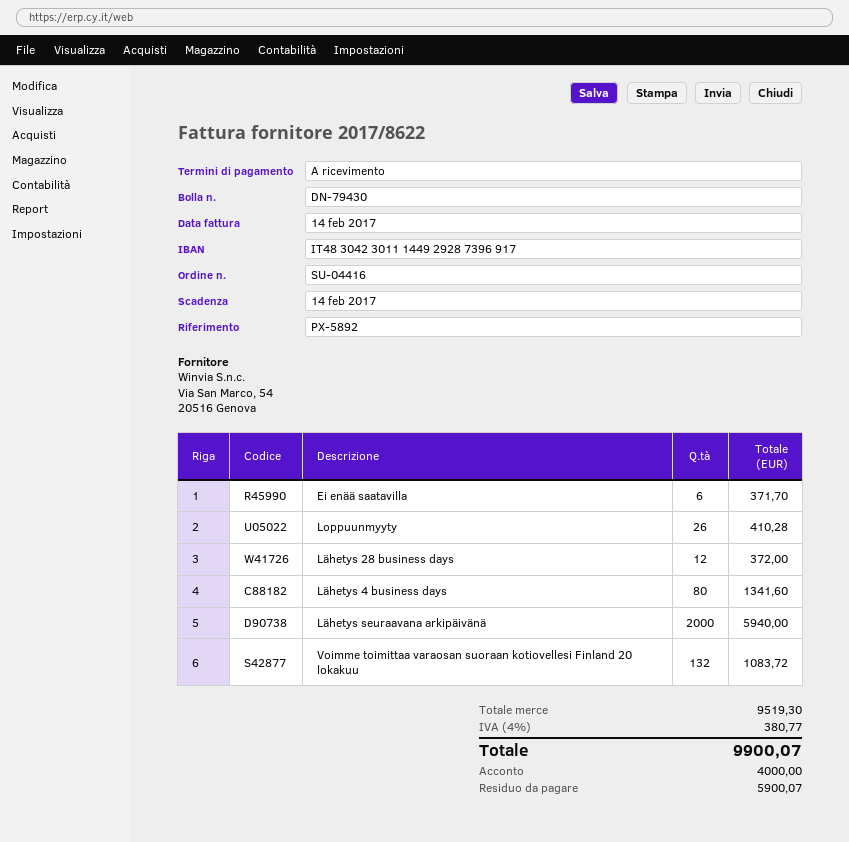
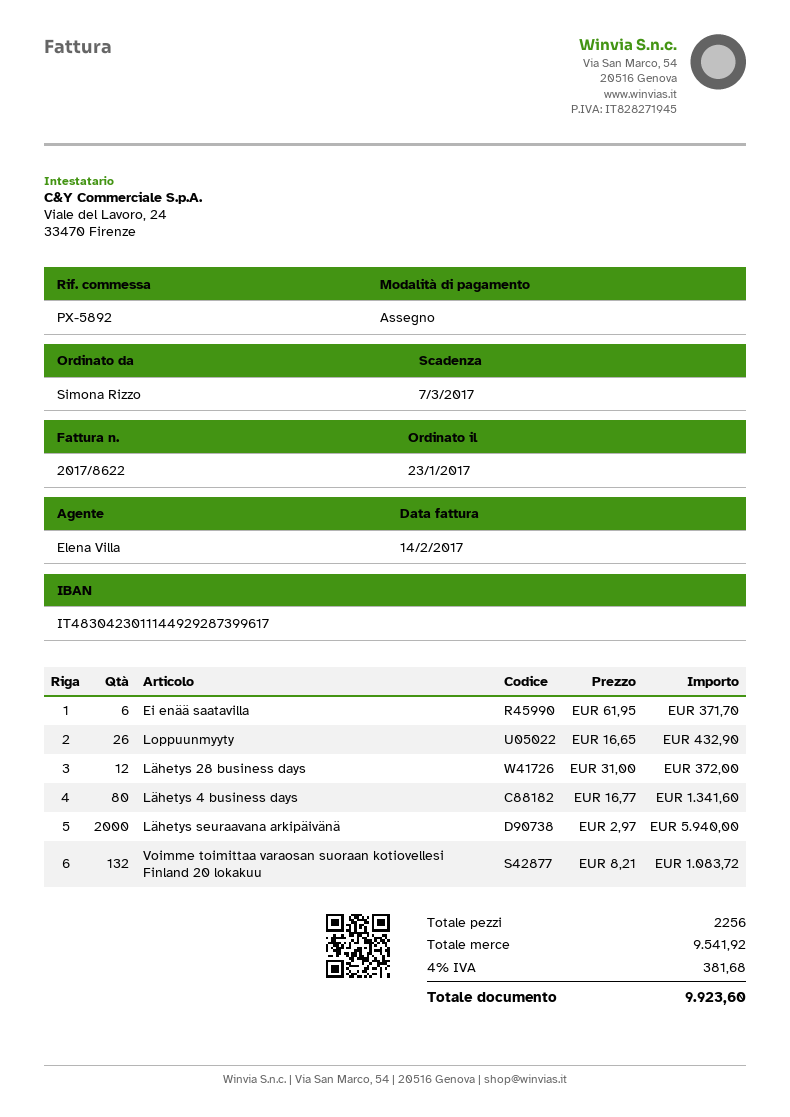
due date: 2017-02-14 -> 2017-03-07
bank account: IT4830423011144929287396917 -> IT4830423011144929287399617
Loppuunmyyty: 26 for 410.28 -> 26 for 432.90
subtotal: 9519.30 -> 9541.92
tax: 4% = 380.77 -> 4% = 381.68
total: 9900.07 -> 9923.60

